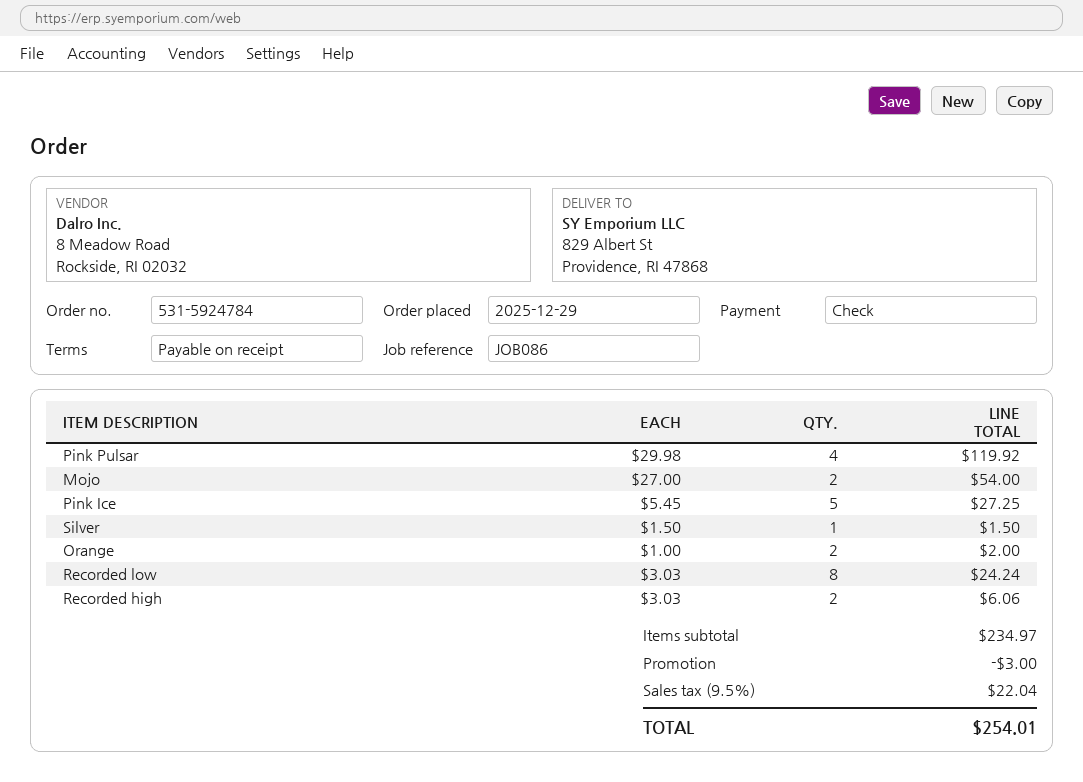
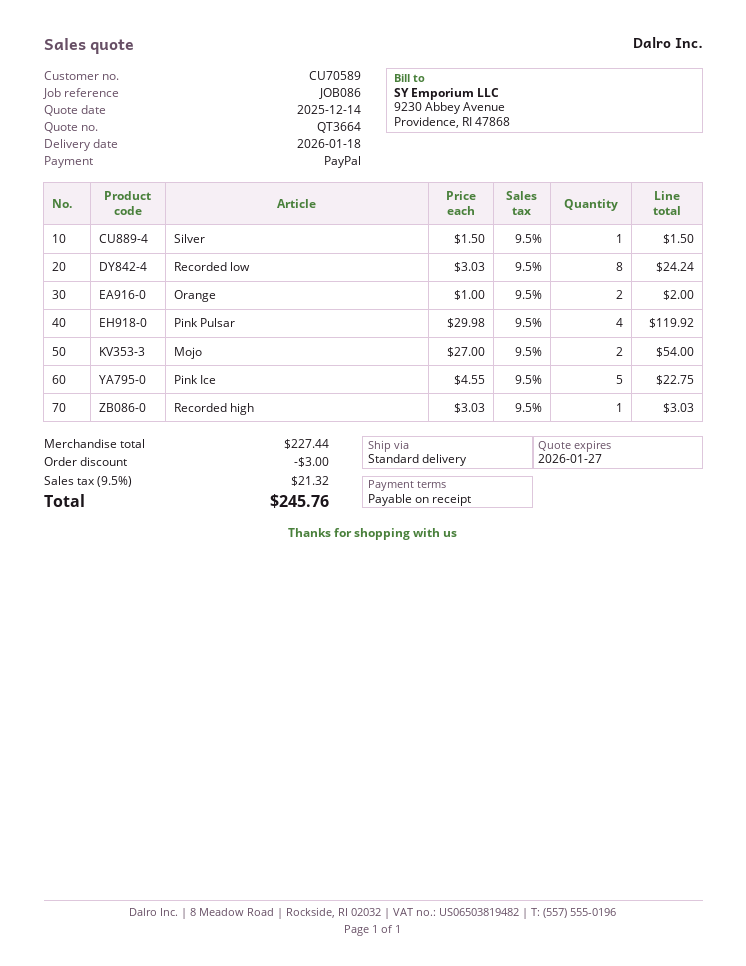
payment method: cheque -> PayPal
Pink Ice: 5 x 5.45 = 27.25 -> 5 x 4.55 = 22.75
Recorded high: 2 x 3.03 = 6.06 -> 1 x 3.03 = 3.03
subtotal: 234.97 -> 227.44
tax: 9.5% = 22.04 -> 9.5% = 21.32
total: 254.01 -> 245.76

